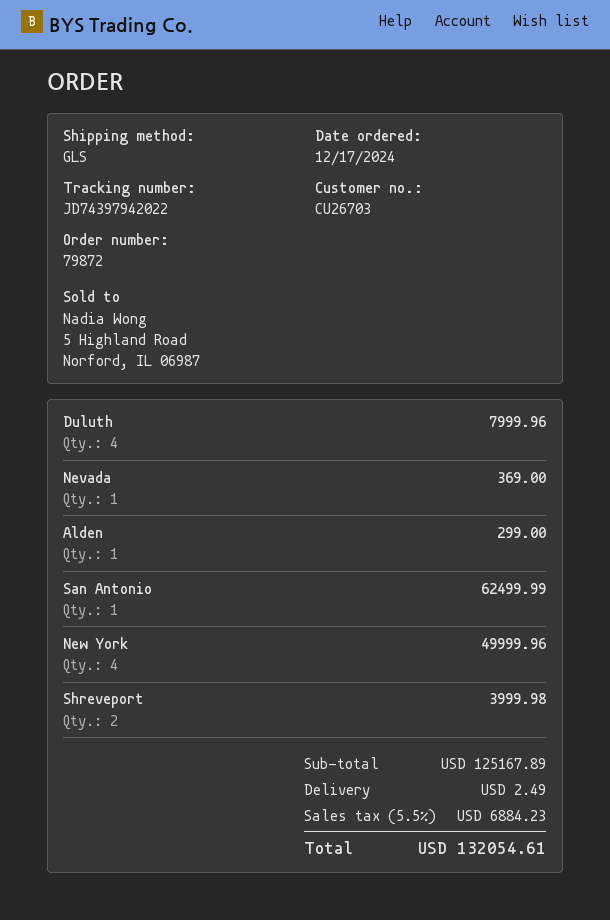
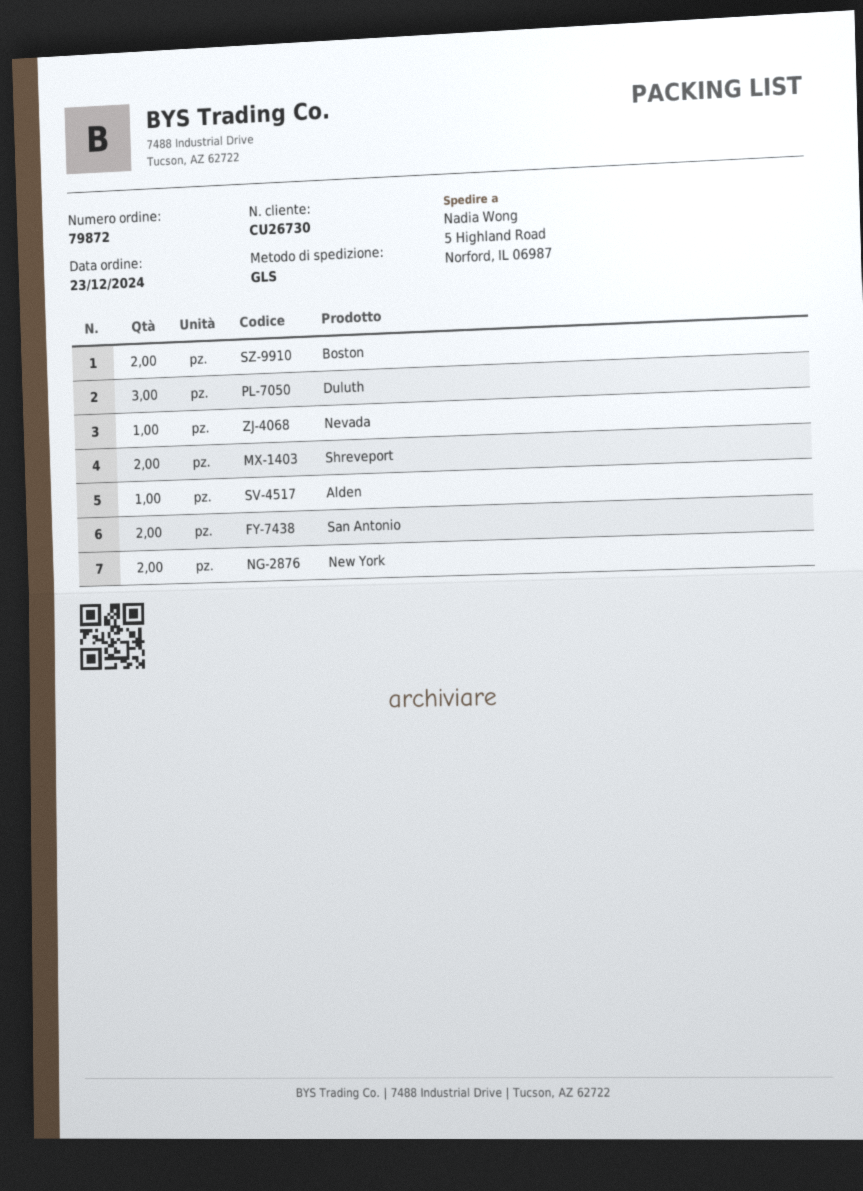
order date: 2024-12-17 -> 2024-12-23
customer number: CU26703 -> CU26730
Duluth: 4 -> 3
San Antonio: 1 -> 2
New York: 4 -> 2
Boston: none -> 2

